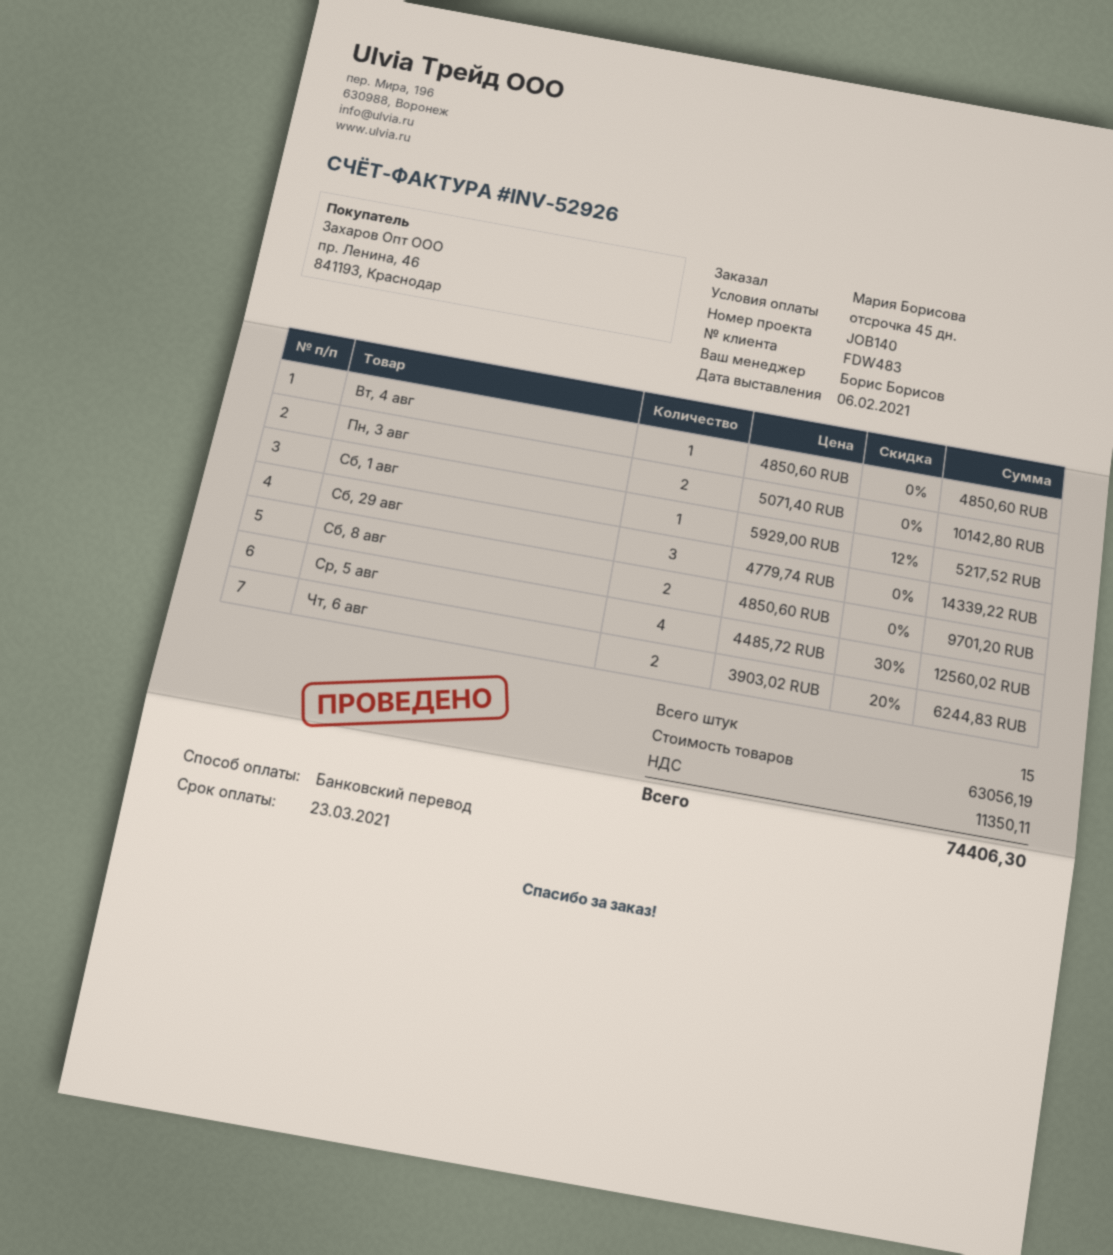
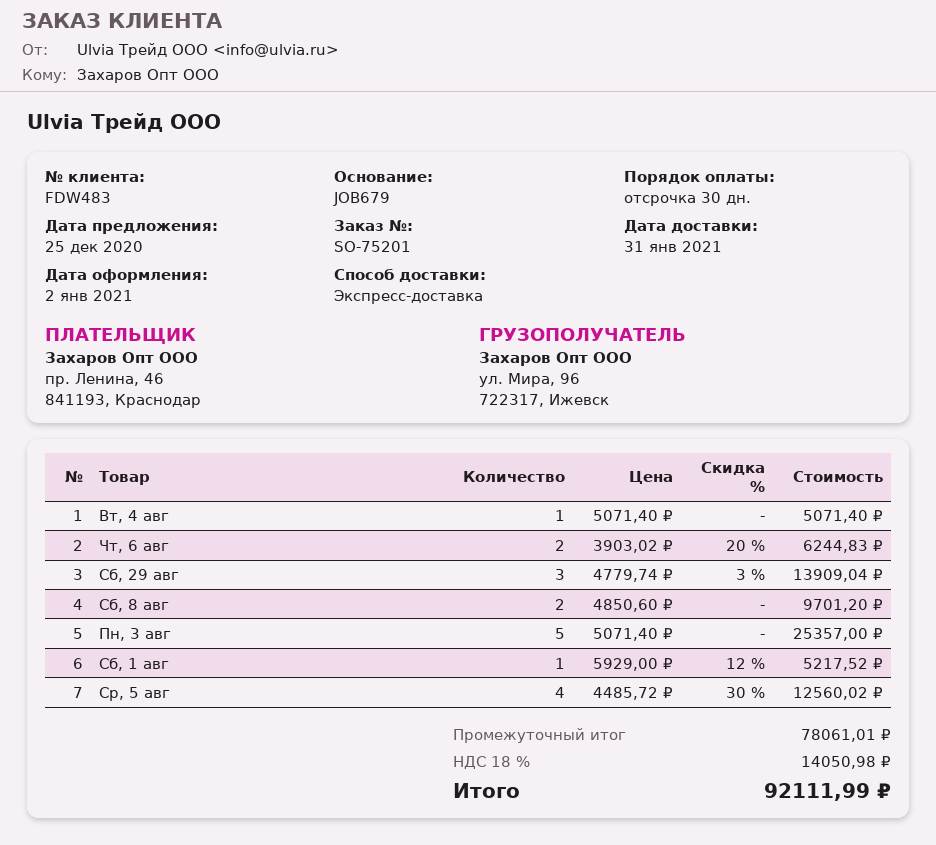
payment terms: 45 days -> 30 days
reference: JOB140 -> JOB679
Вт, 4 авг: 1 x 4850.60 = 4850.60 -> 1 x 5071.40 = 5071.40
Пн, 3 авг: 2 x 5071.40 = 10142.80 -> 5 x 5071.40 = 25357.00
Сб, 29 авг: 3 x 4779.74 = 14339.22 -> 3 x 4779.74 - 3% = 13909.04
subtotal: 63056.19 -> 78061.01
tax: 11350.11 -> 14050.98
total: 74406.30 -> 92111.99

